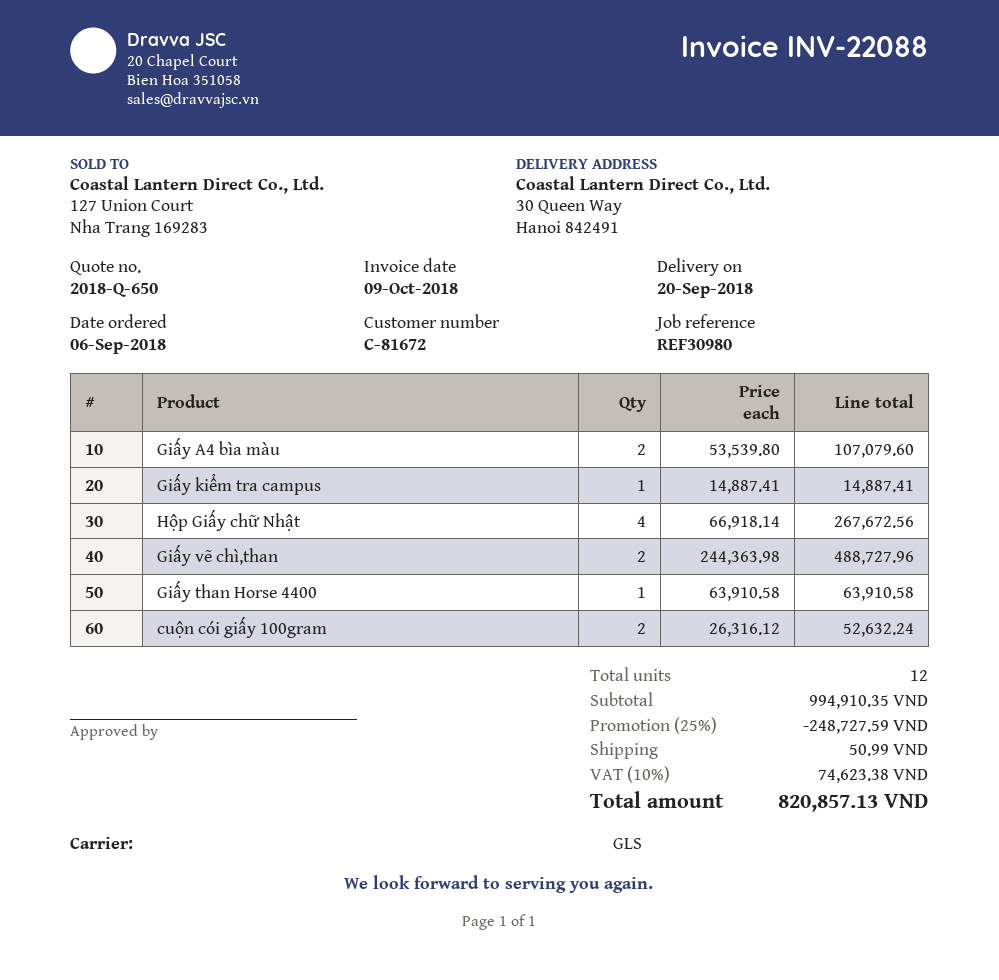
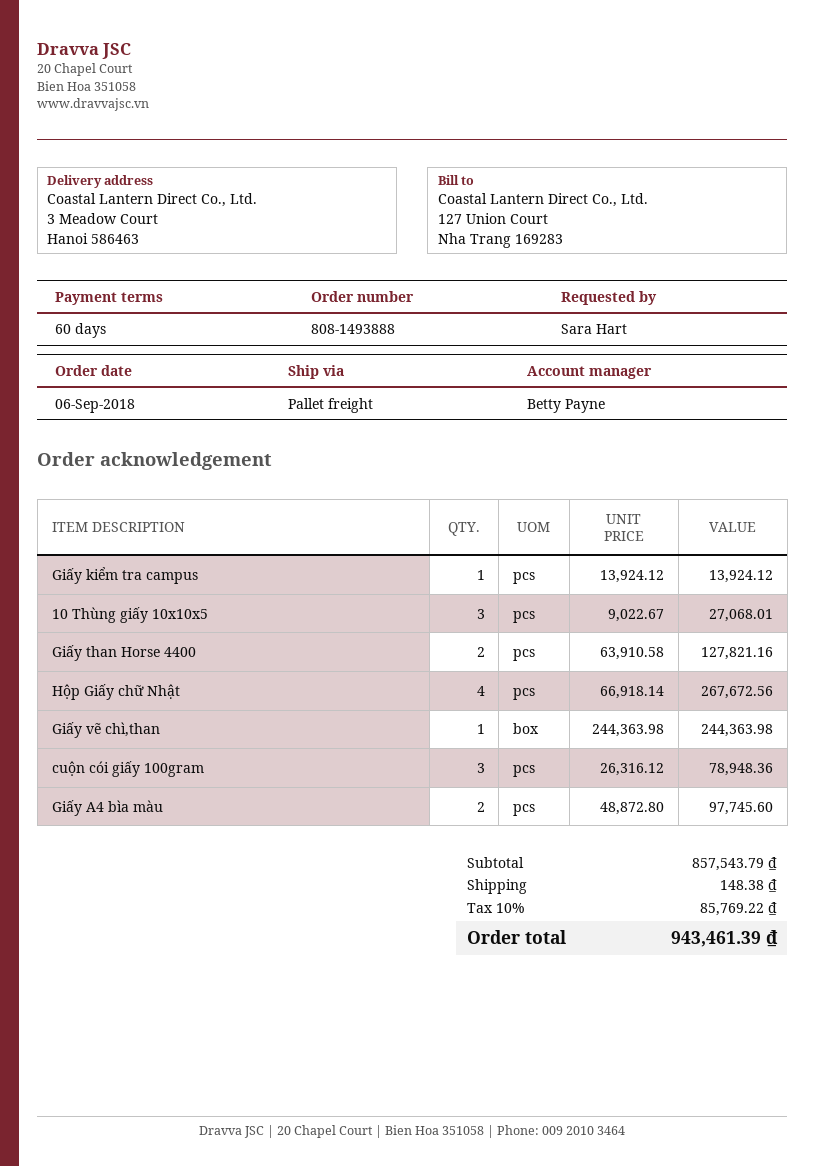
shipping method: GLS -> pallet freight
ship to: 30 Queen Way, Hanoi 842491 -> 3 Meadow Court, Hanoi 586463
Giấy A4 bìa màu: 2 x 53539.80 = 107079.60 -> 2 x 48872.80 = 97745.60
Giấy kiểm tra campus: 1 x 14887.41 = 14887.41 -> 1 x 13924.12 = 13924.12
Giấy vẽ chì,than: 2 x 244363.98 = 488727.96 -> 1 x 244363.98 = 244363.98
Giấy than Horse 4400: 1 x 63910.58 = 63910.58 -> 2 x 63910.58 = 127821.16
cuộn cói giấy 100gram: 2 x 26316.12 = 52632.24 -> 3 x 26316.12 = 78948.36
10 Thùng giấy 10x10x5: none -> 3 x 9022.67 = 27068.01
subtotal: 994910.35 -> 857543.79
discount: 25% = 248727.59 -> none
shipping: 50.99 -> 148.38
tax: 10% = 74623.38 -> 10% = 85769.22
total: 820857.13 -> 943461.39

